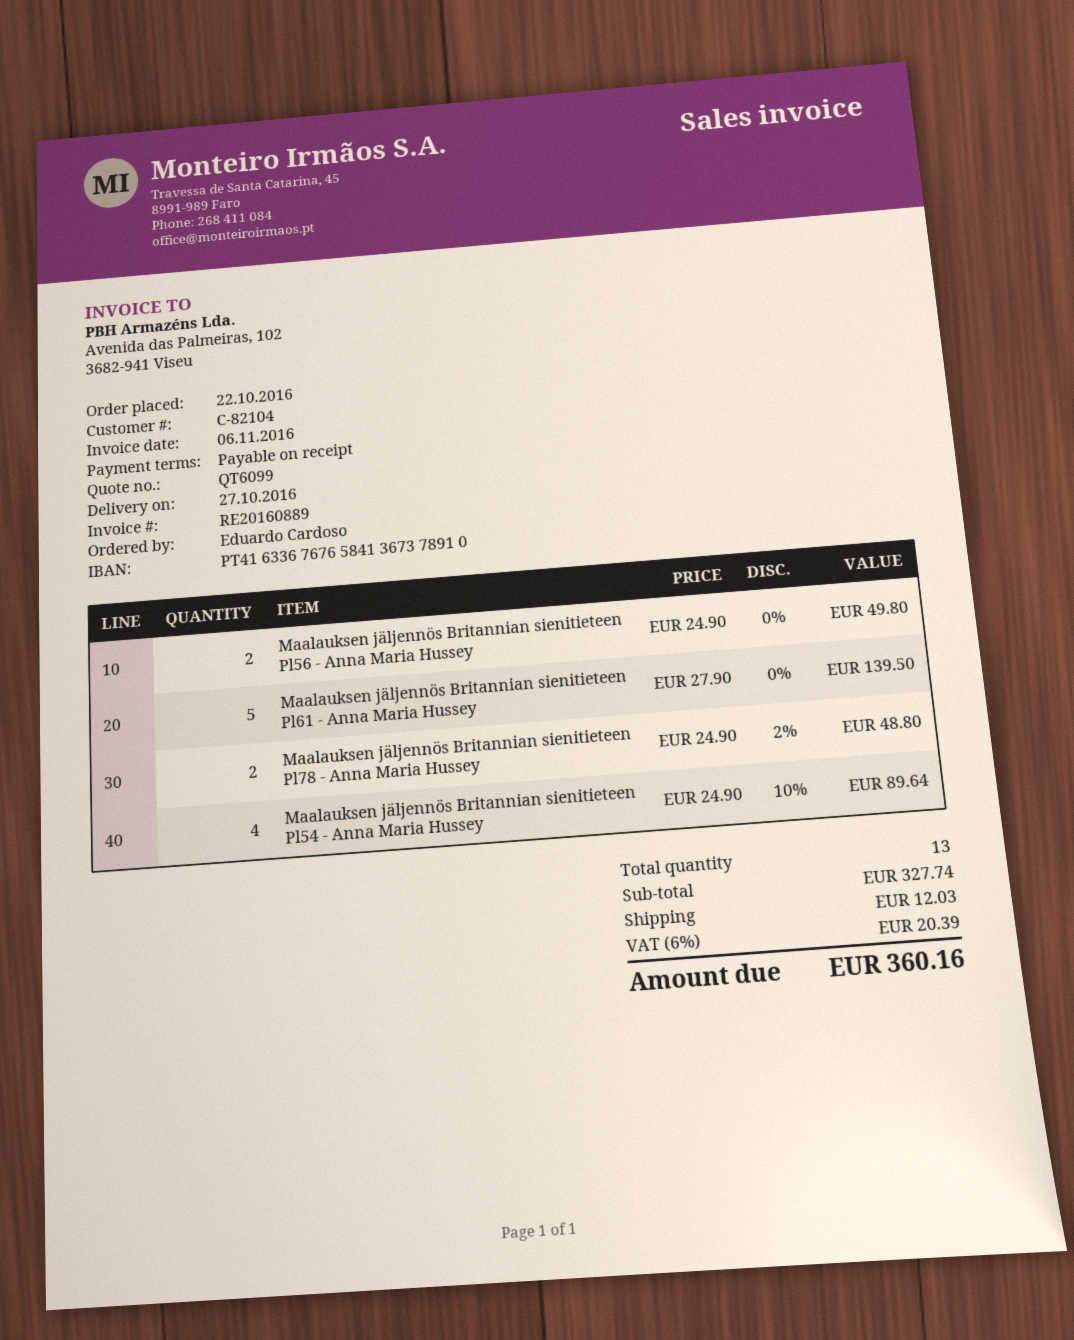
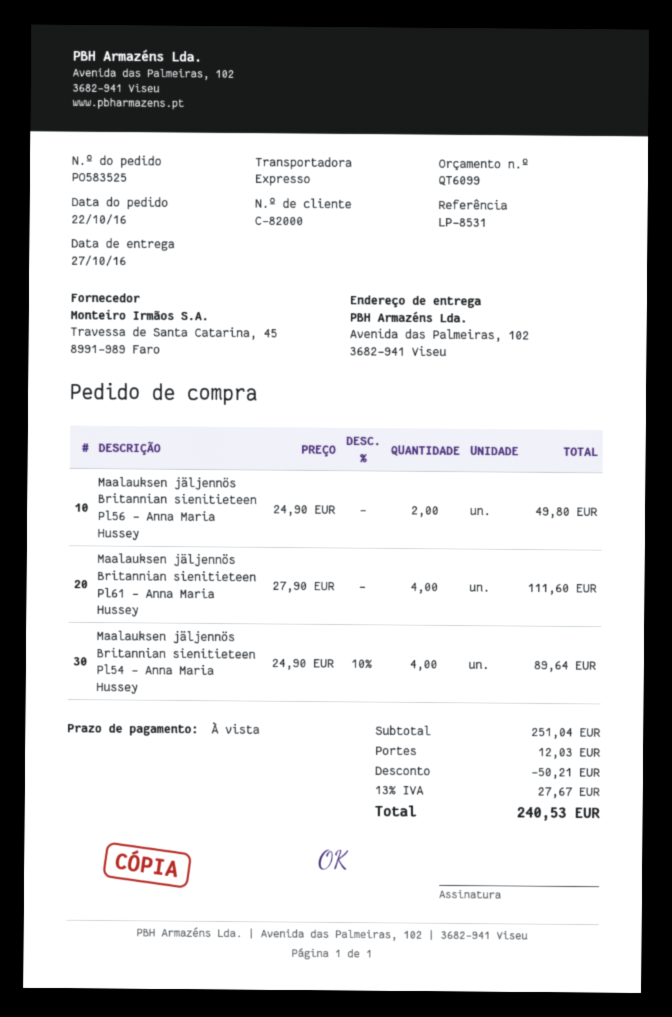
customer number: C-82104 -> C-82000
Maalauksen jäljennös Britannian sienitieteen Pl61 - Anna Maria Hussey: 5 x 27.90 = 139.50 -> 4 x 27.90 = 111.60
Maalauksen jäljennös Britannian sienitieteen Pl78 - Anna Maria Hussey: 2 x 24.90 - 2% = 48.80 -> none
subtotal: 327.74 -> 251.04
discount: none -> 50.21
tax: 6% = 20.39 -> 13% = 27.67
total: 360.16 -> 240.53

